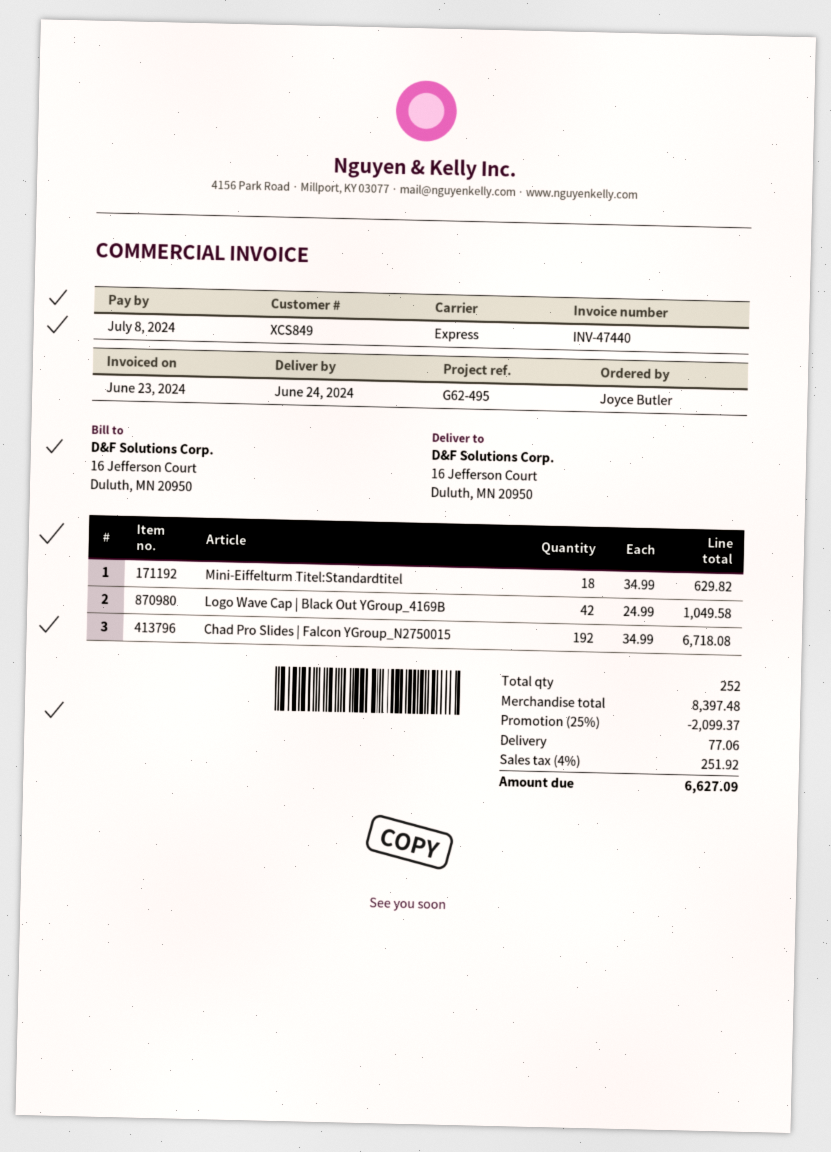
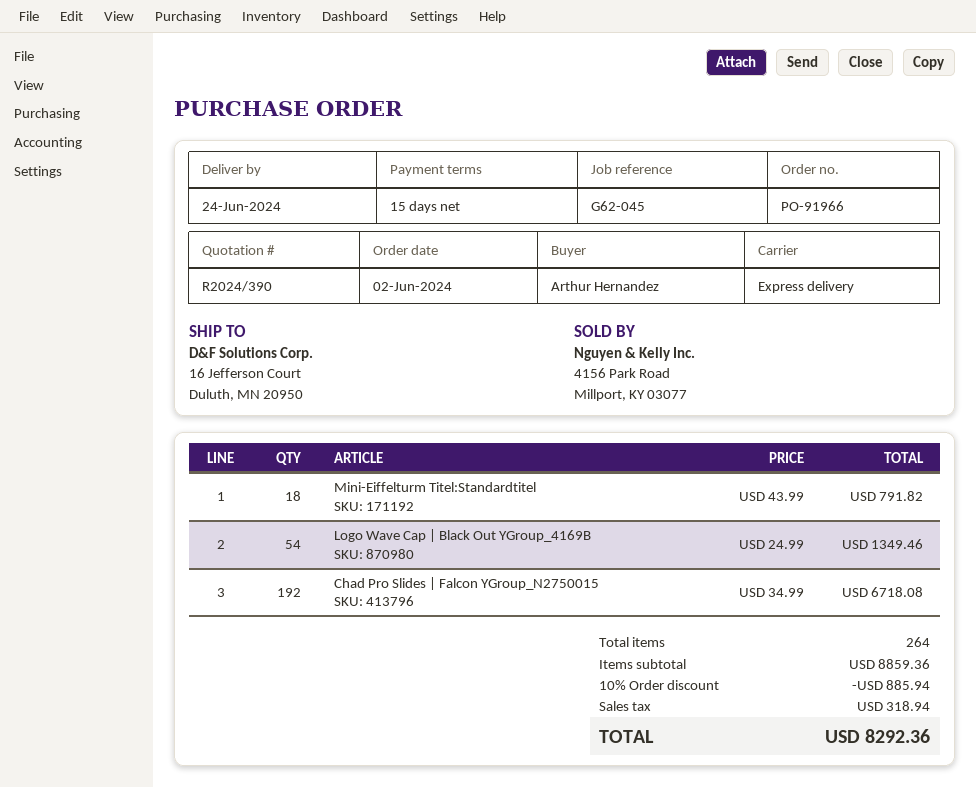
reference: G62-495 -> G62-045
ordered by: Joyce Butler -> Arthur Hernandez
Mini-Eiffelturm Titel:Standardtitel: 18 x 34.99 = 629.82 -> 18 x 43.99 = 791.82
Logo Wave Cap | Black Out YGroup_4169B: 42 x 24.99 = 1049.58 -> 54 x 24.99 = 1349.46
total quantity: 252 -> 264
subtotal: 8397.48 -> 8859.36
discount: 25% = 2099.37 -> 10% = 885.94
shipping: 77.06 -> none
tax: 251.92 -> 318.94
total: 6627.09 -> 8292.36

